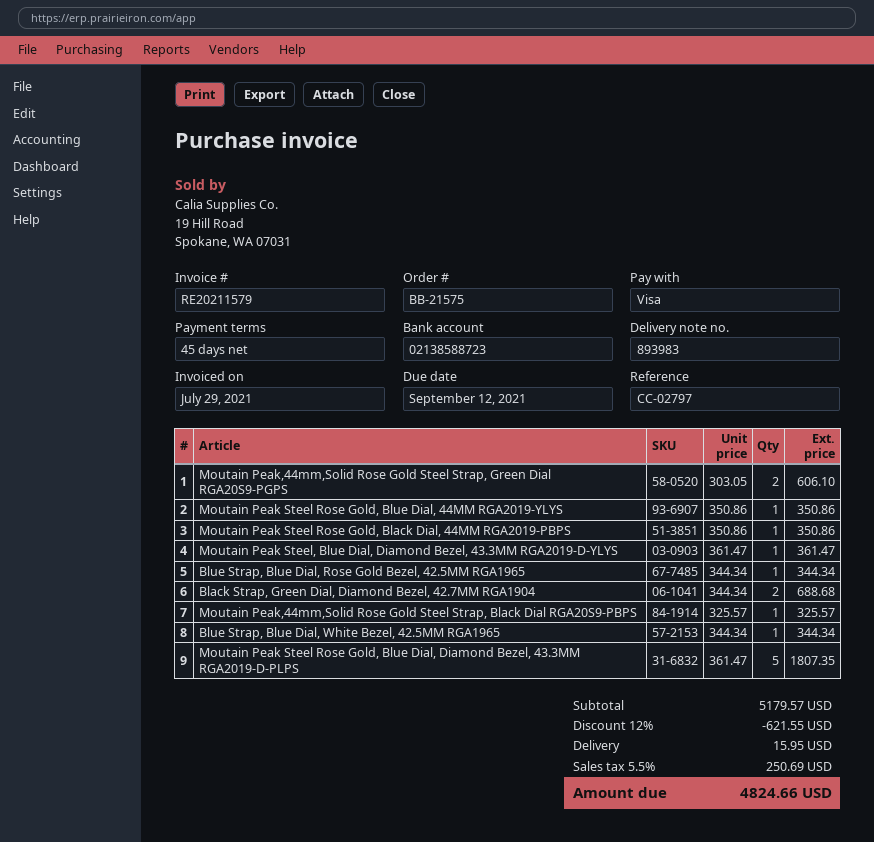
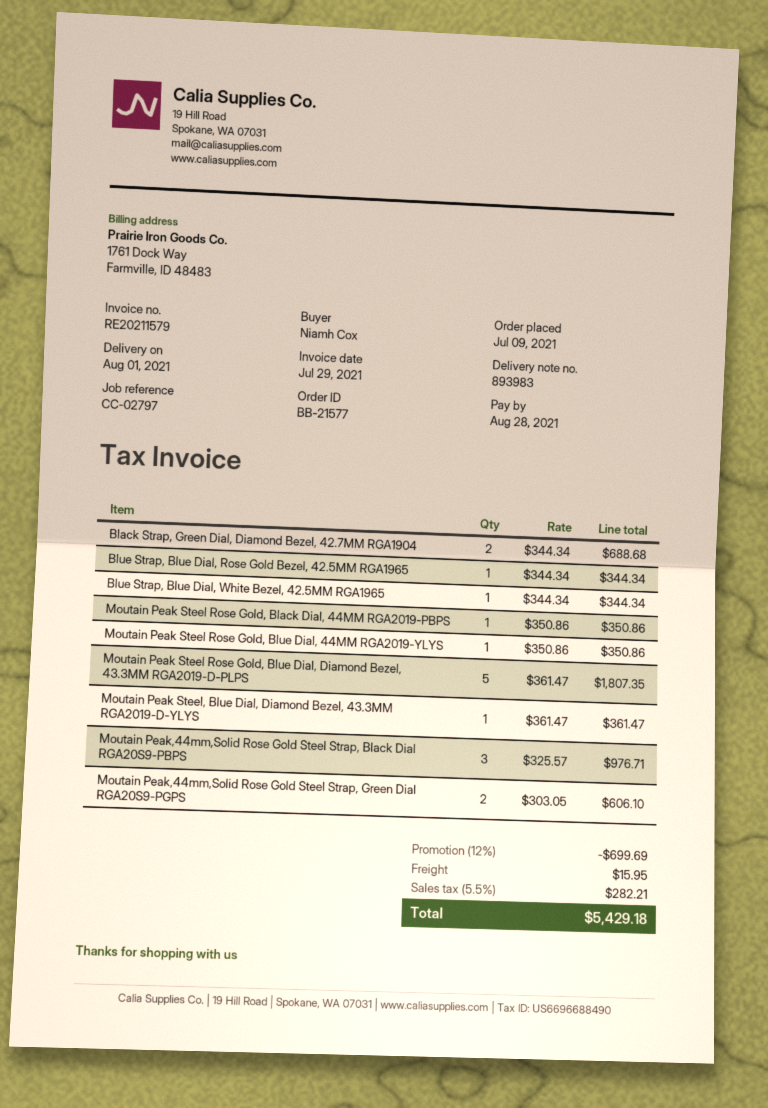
order number: BB-21575 -> BB-21577
due date: 2021-09-12 -> 2021-08-28
Moutain Peak,44mm,Solid Rose Gold Steel Strap, Black Dial RGA20S9-PBPS: 1 x 325.57 = 325.57 -> 3 x 325.57 = 976.71
discount: 12% = 621.55 -> 12% = 699.69
tax: 5.5% = 250.69 -> 5.5% = 282.21
total: 4824.66 -> 5429.18

